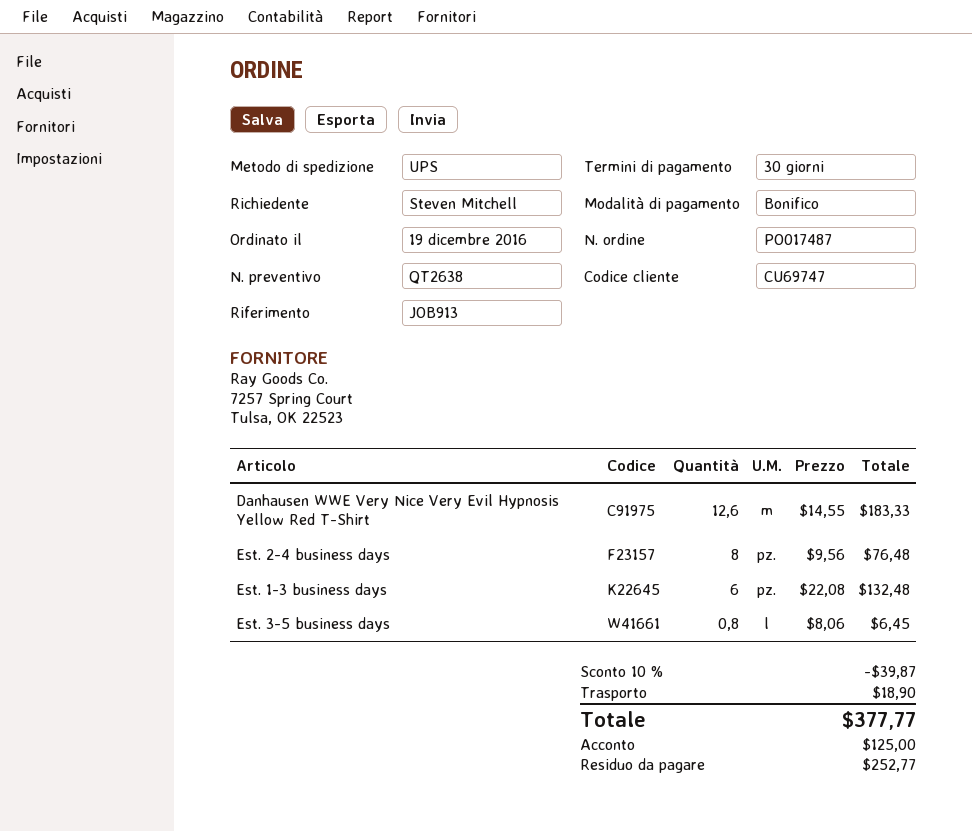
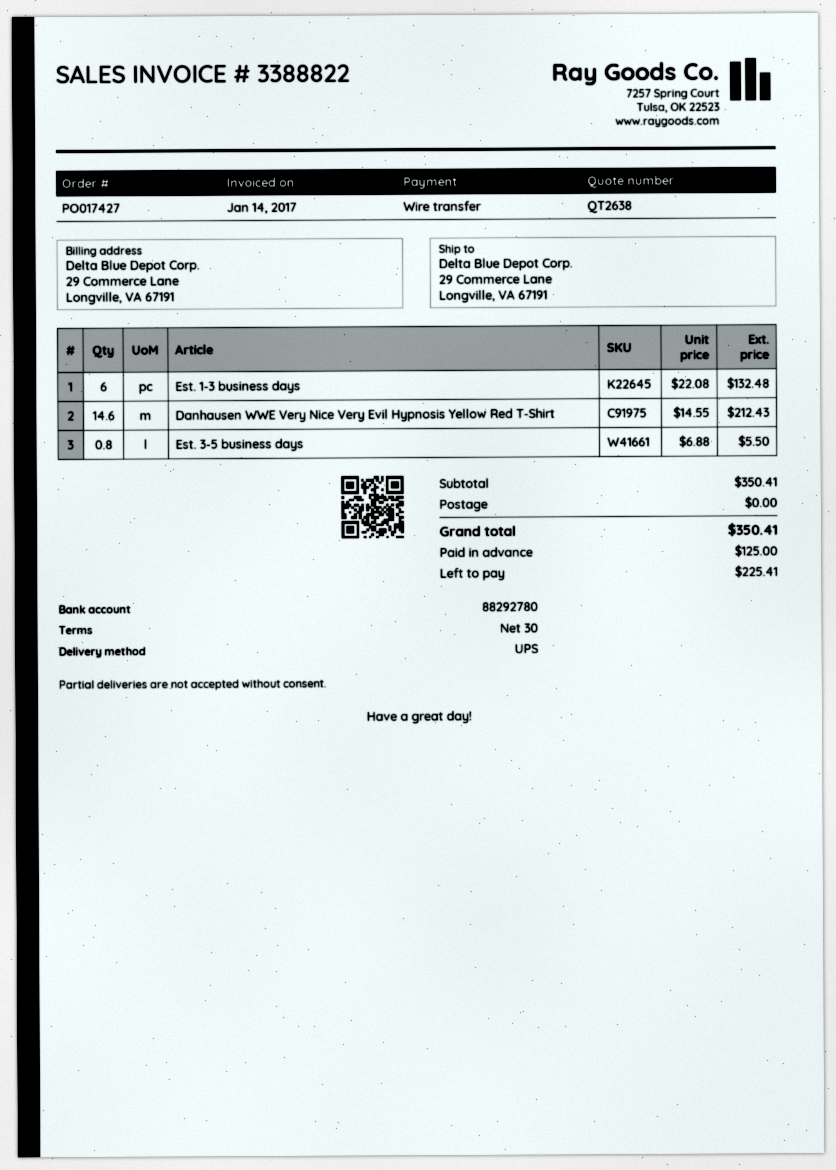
order number: PO017487 -> PO017427
Danhausen WWE Very Nice Very Evil Hypnosis Yellow Red T-Shirt: 12.6 x 14.55 = 183.33 -> 14.6 x 14.55 = 212.43
Est. 2-4 business days: 8 x 9.56 = 76.48 -> none
Est. 3-5 business days: 0.8 x 8.06 = 6.45 -> 0.8 x 6.88 = 5.50
discount: 10% = 39.87 -> none
shipping: 18.90 -> 0.00
total: 377.77 -> 350.41
balance: 252.77 -> 225.41

